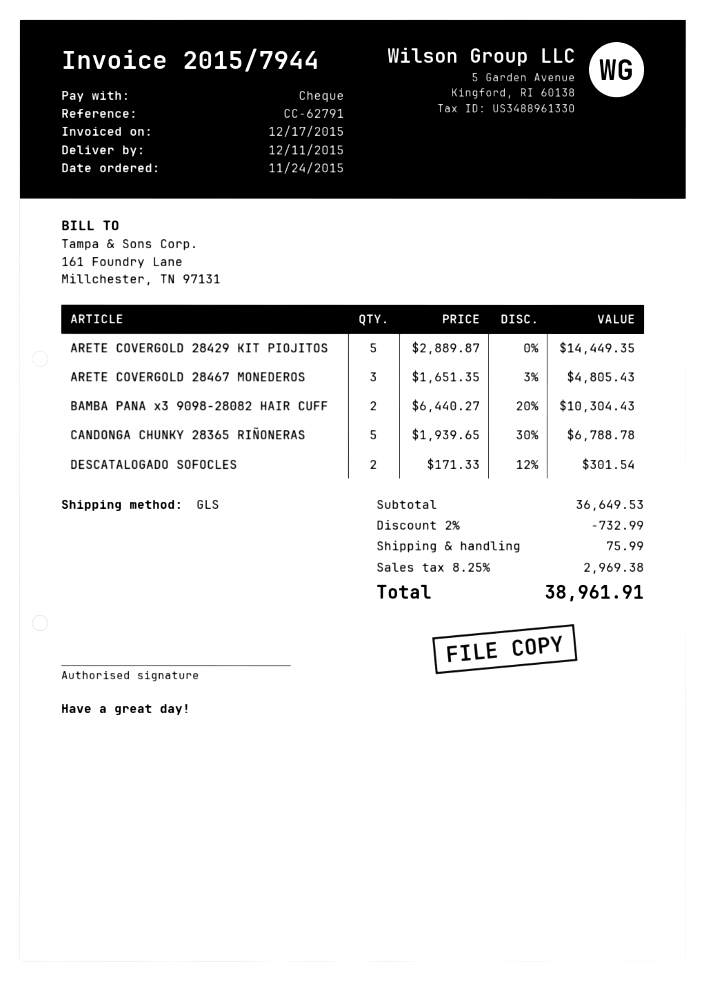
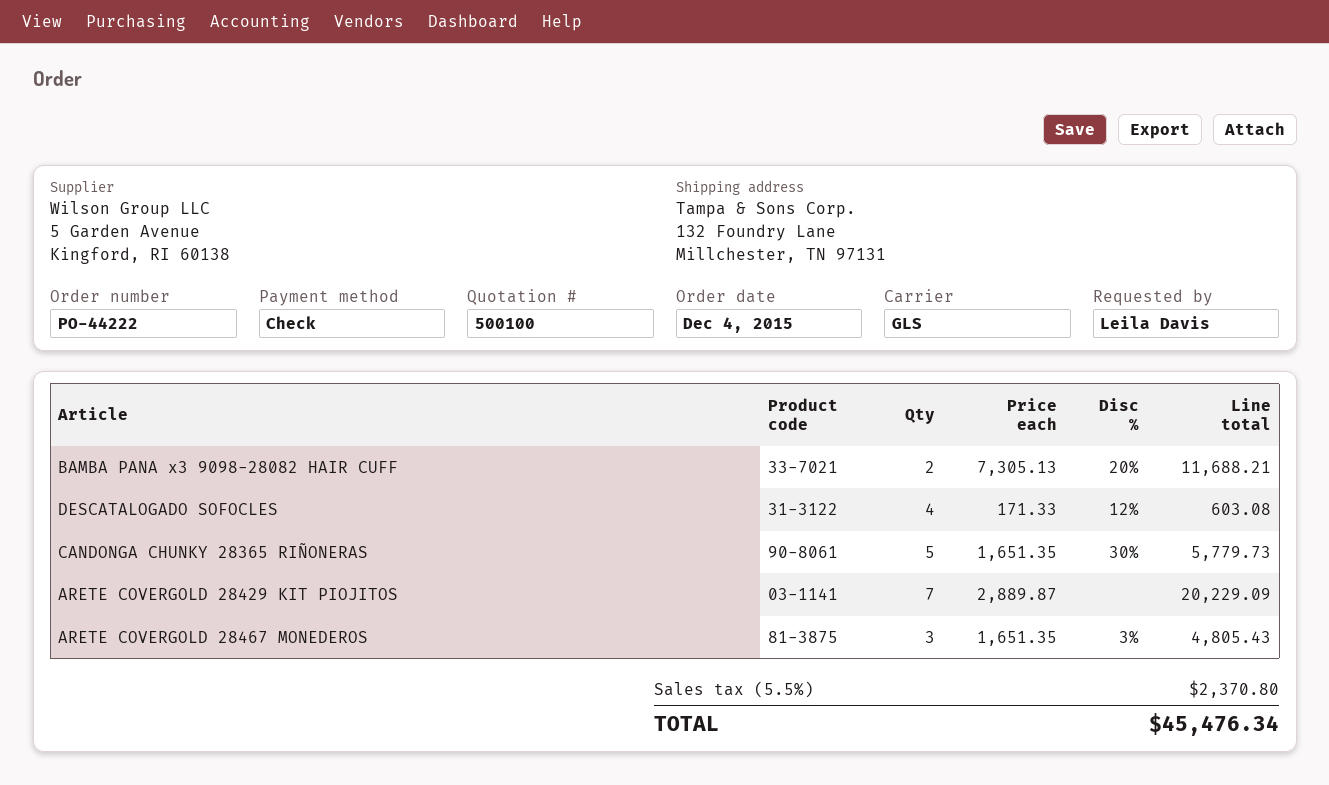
order date: 2015-11-24 -> 2015-12-04
ARETE COVERGOLD 28429 KIT PIOJITOS: 5 x 2889.87 = 14449.35 -> 7 x 2889.87 = 20229.09
BAMBA PANA x3 9098-28082 HAIR CUFF: 2 x 6440.27 - 20% = 10304.43 -> 2 x 7305.13 - 20% = 11688.21
CANDONGA CHUNKY 28365 RIÑONERAS: 5 x 1939.65 - 30% = 6788.78 -> 5 x 1651.35 - 30% = 5779.73
DESCATALOGADO SOFOCLES: 2 x 171.33 - 12% = 301.54 -> 4 x 171.33 - 12% = 603.08
discount: 2% = 732.99 -> none
shipping: 75.99 -> none
tax: 8.25% = 2969.38 -> 5.5% = 2370.80
total: 38961.91 -> 45476.34

